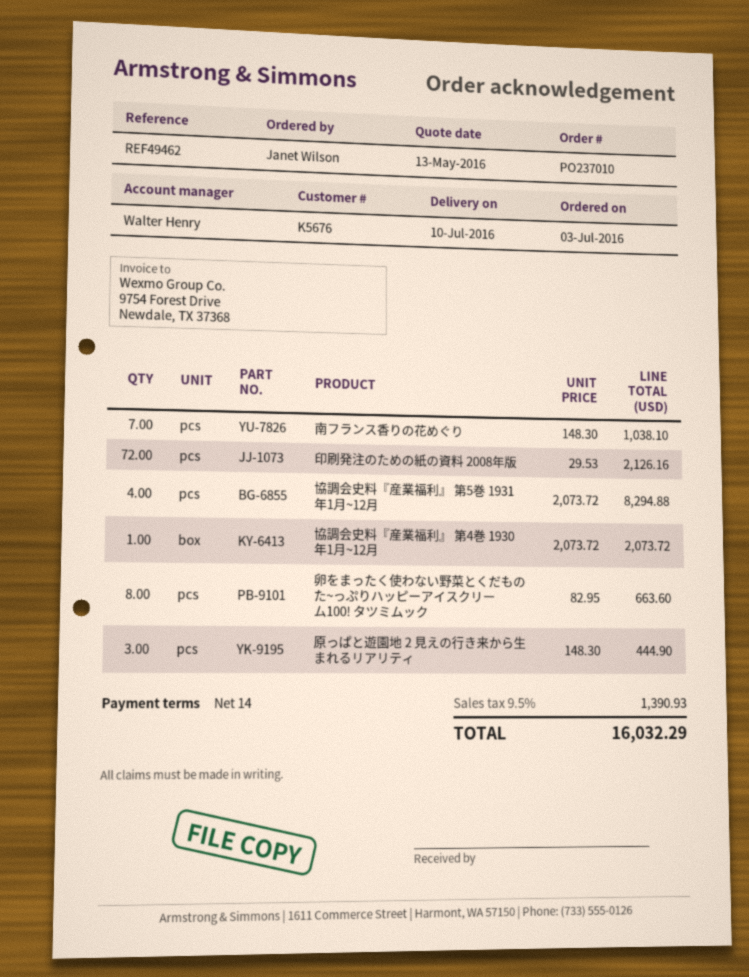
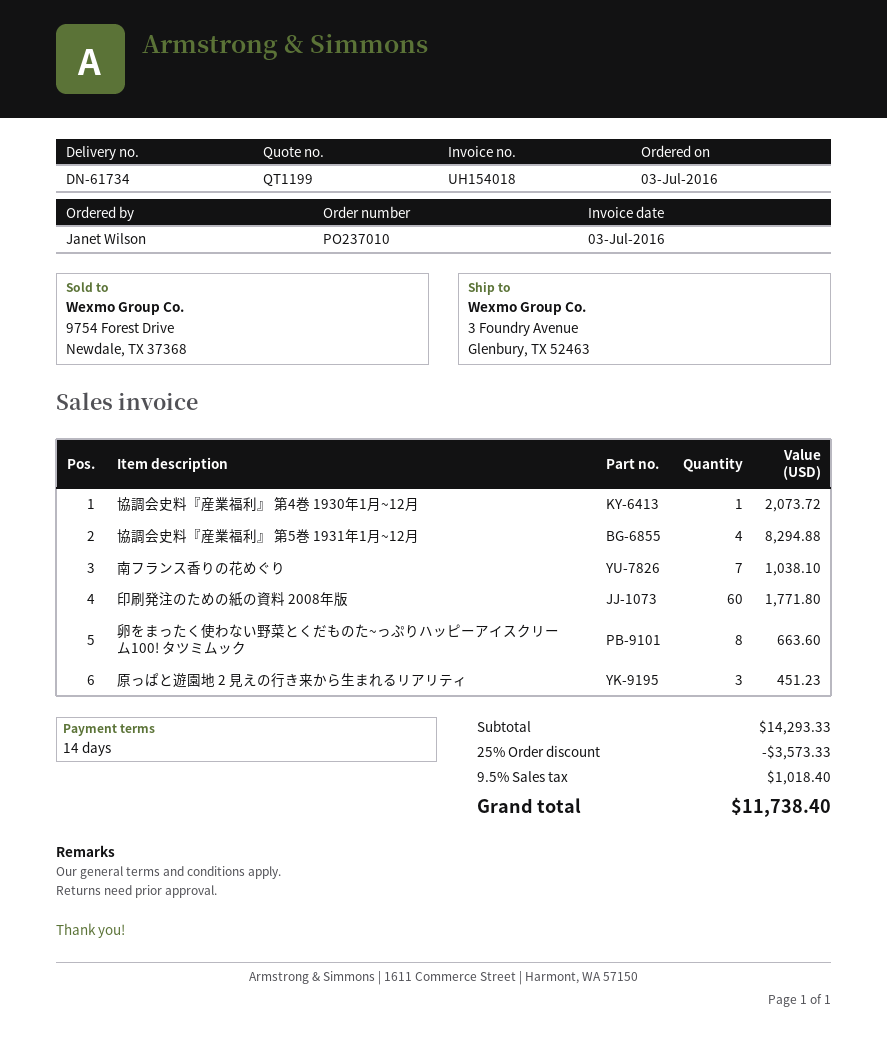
印刷発注のための紙の資料 2008年版: 72 for 2126.16 -> 60 for 1771.80
原っぱと遊園地 2 見えの行き来から生まれるリアリティ: 3 for 444.90 -> 3 for 451.23
discount: none -> 25% = 3573.33
tax: 9.5% = 1390.93 -> 9.5% = 1018.40
total: 16032.29 -> 11738.40

